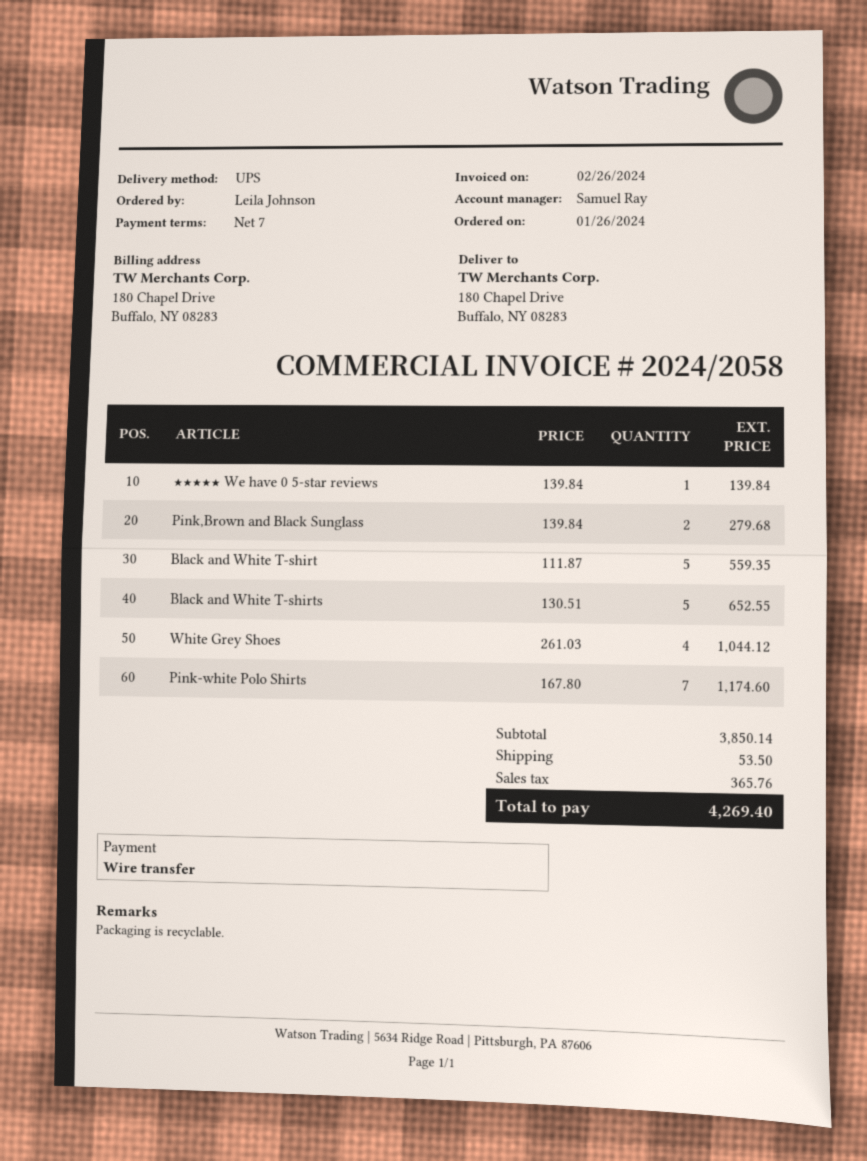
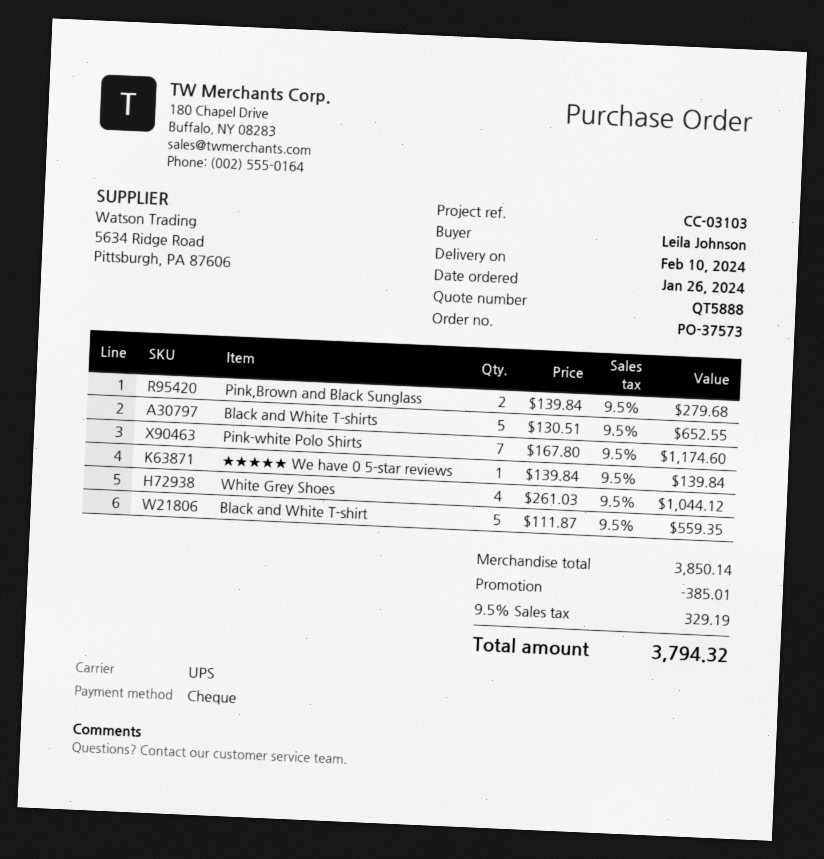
payment method: bank transfer -> cheque
discount: none -> 385.01
shipping: 53.50 -> none
tax: 365.76 -> 329.19
total: 4269.40 -> 3794.32

